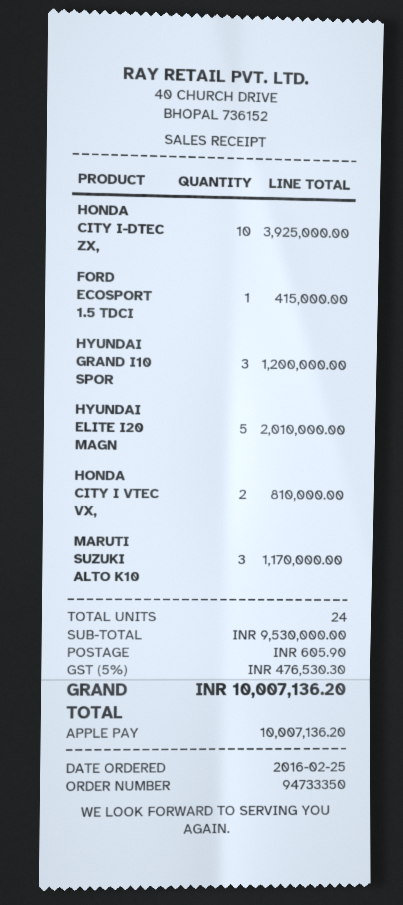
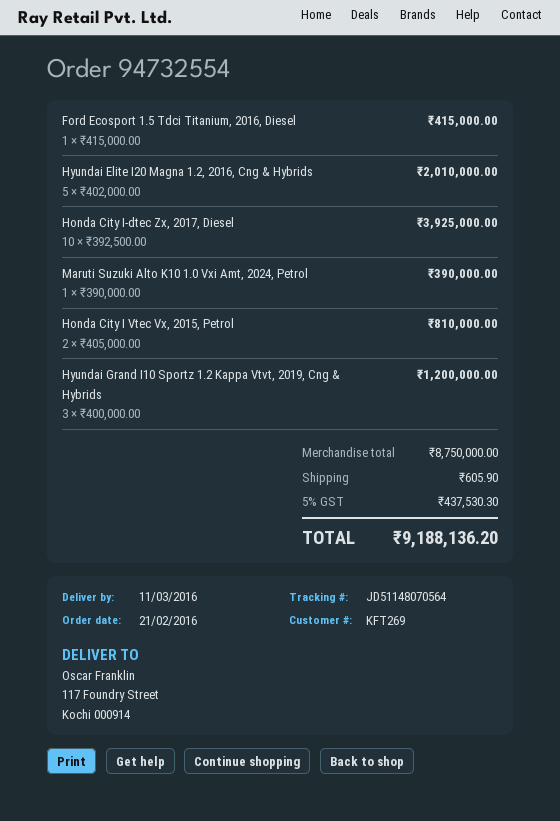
order number: 94733350 -> 94732554
order date: 2016-02-25 -> 2016-02-21
MARUTI SUZUKI ALTO K10: 3 for 1170000.00 -> 1 for 390000.00
subtotal: 9530000.00 -> 8750000.00
tax: 5% = 476530.30 -> 5% = 437530.30
total: 10007136.20 -> 9188136.20

